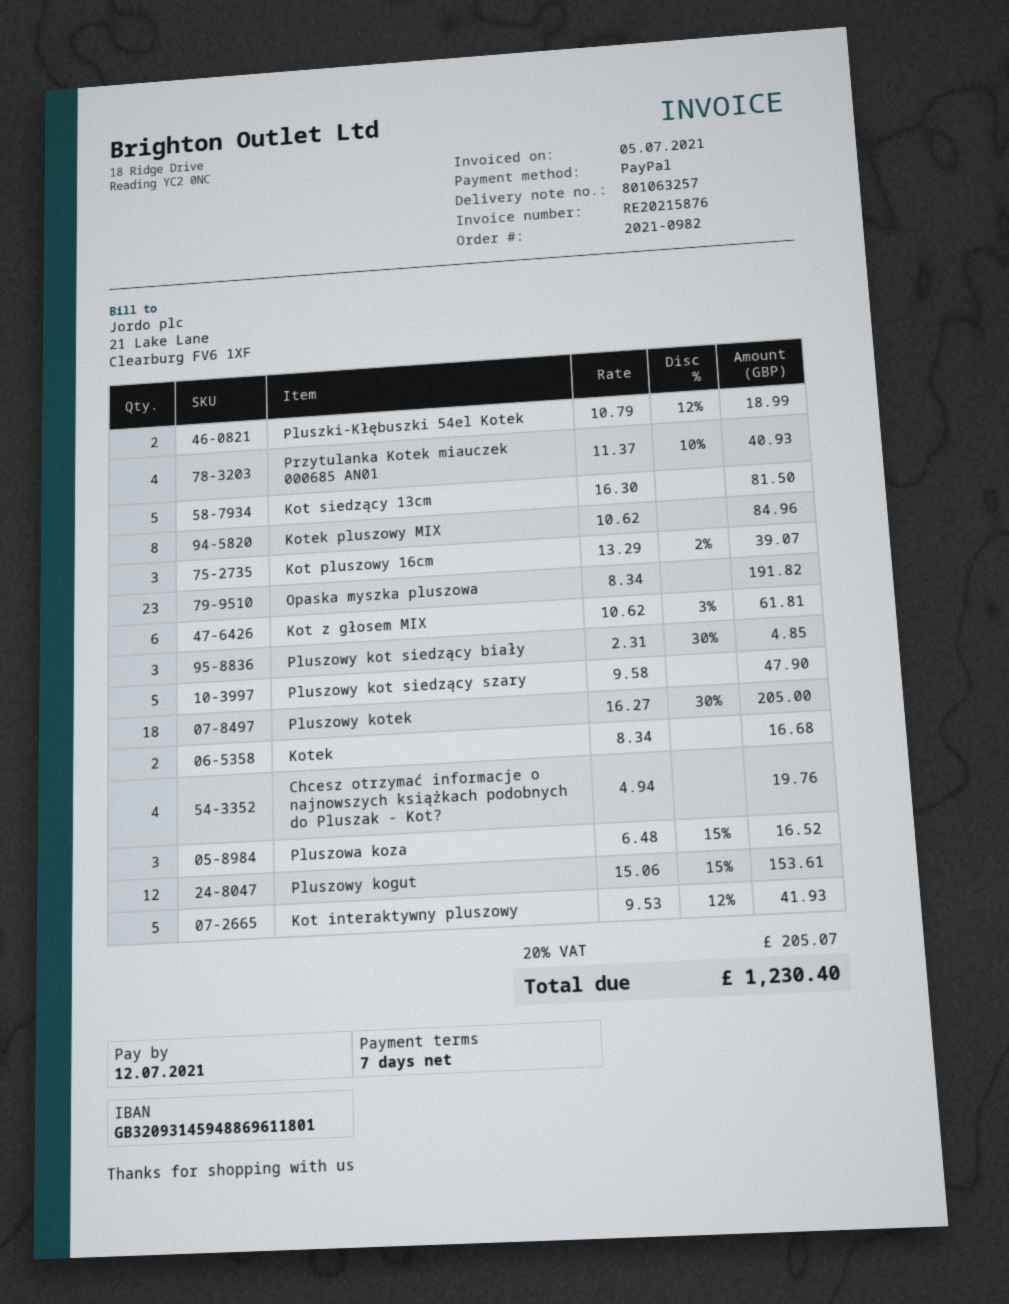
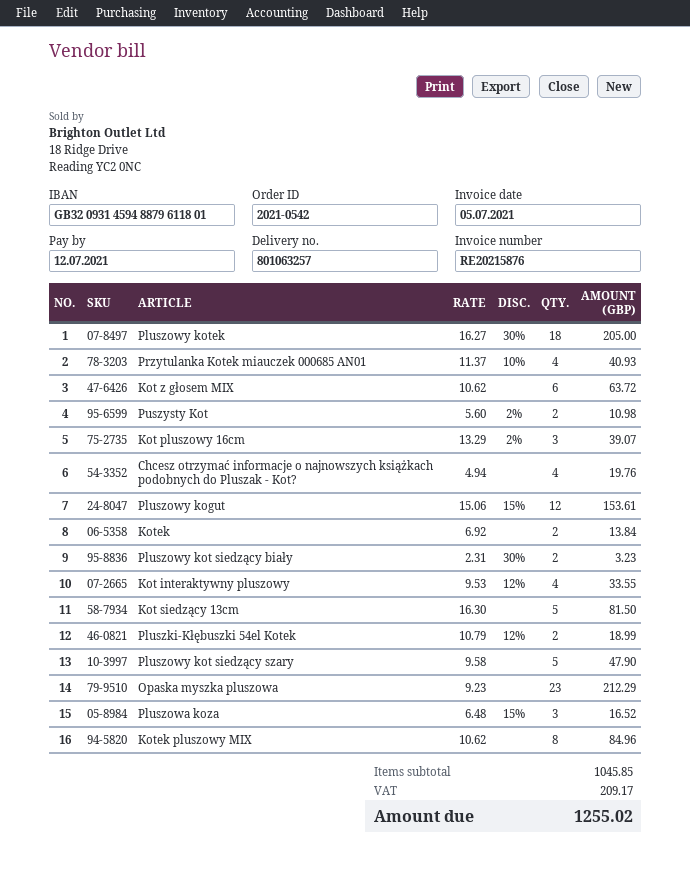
order number: 2021-0982 -> 2021-0542
bank account: GB32093145948869611801 -> GB32093145948879611801
Opaska myszka pluszowa: 23 x 8.34 = 191.82 -> 23 x 9.23 = 212.29
Kot z głosem MIX: 6 x 10.62 - 3% = 61.81 -> 6 x 10.62 = 63.72
Pluszowy kot siedzący biały: 3 x 2.31 - 30% = 4.85 -> 2 x 2.31 - 30% = 3.23
Kotek: 2 x 8.34 = 16.68 -> 2 x 6.92 = 13.84
Kot interaktywny pluszowy: 5 x 9.53 - 12% = 41.93 -> 4 x 9.53 - 12% = 33.55
Puszysty Kot: none -> 2 x 5.60 - 2% = 10.98
tax: 205.07 -> 209.17
total: 1230.40 -> 1255.02

